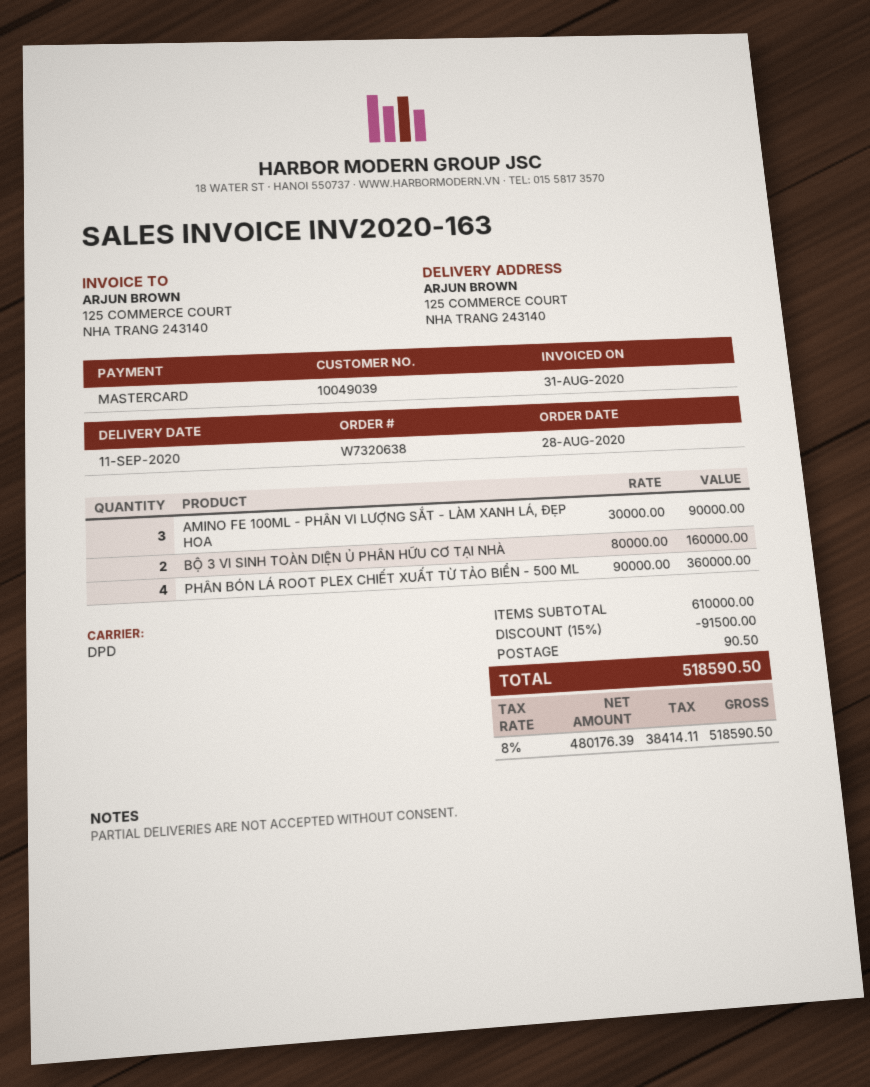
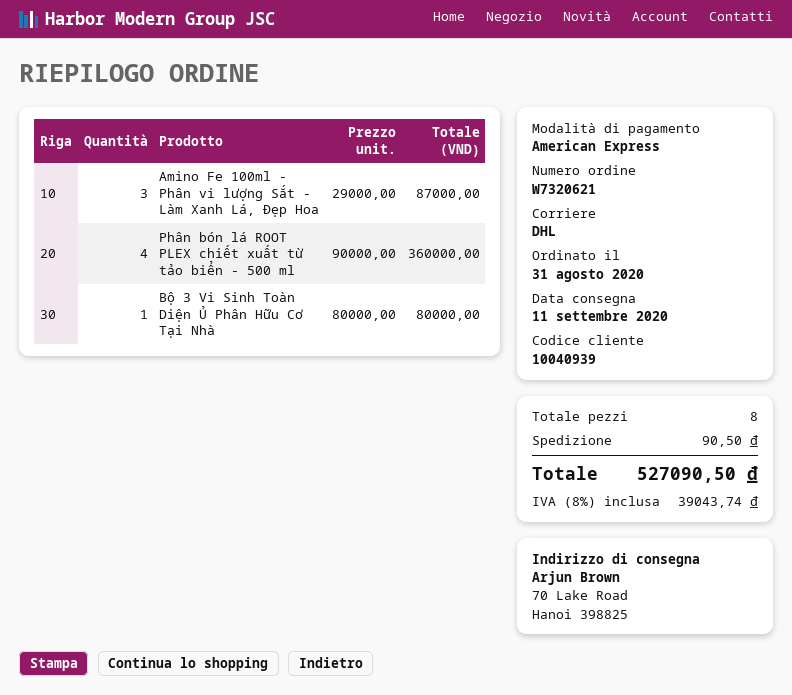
order number: W7320638 -> W7320621
order date: 2020-08-28 -> 2020-08-31
customer number: 10049039 -> 10040939
payment method: Mastercard -> American Express
shipping method: DPD -> DHL
ship to: 125 COMMERCE COURT, NHA TRANG 243140 -> 70 Lake Road, Hanoi 398825
AMINO FE 100ML - PHÂN VI LƯỢNG SẮT - LÀM XANH LÁ, ĐẸP HOA: 3 x 30000.00 = 90000.00 -> 3 x 29000.00 = 87000.00
BỘ 3 VI SINH TOÀN DIỆN Ủ PHÂN HỮU CƠ TẠI NHÀ: 2 x 80000.00 = 160000.00 -> 1 x 80000.00 = 80000.00
discount: 15% = 91500.00 -> none
tax: 8% = 38414.11 -> 8% = 39043.74
total: 518590.50 -> 527090.50

